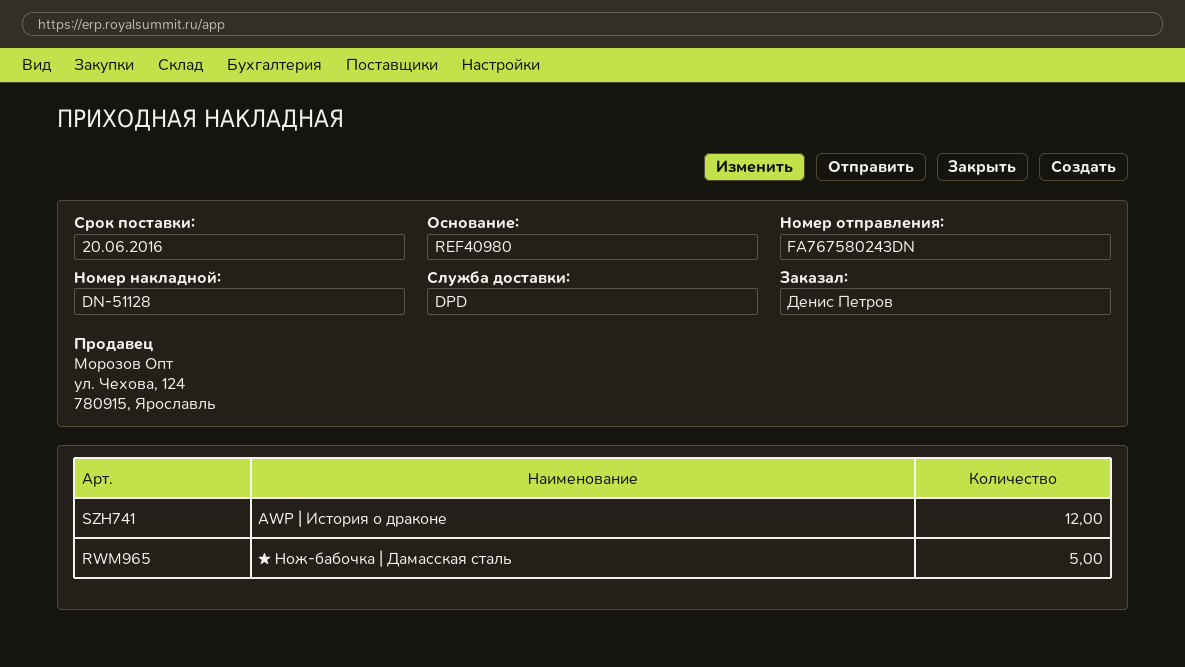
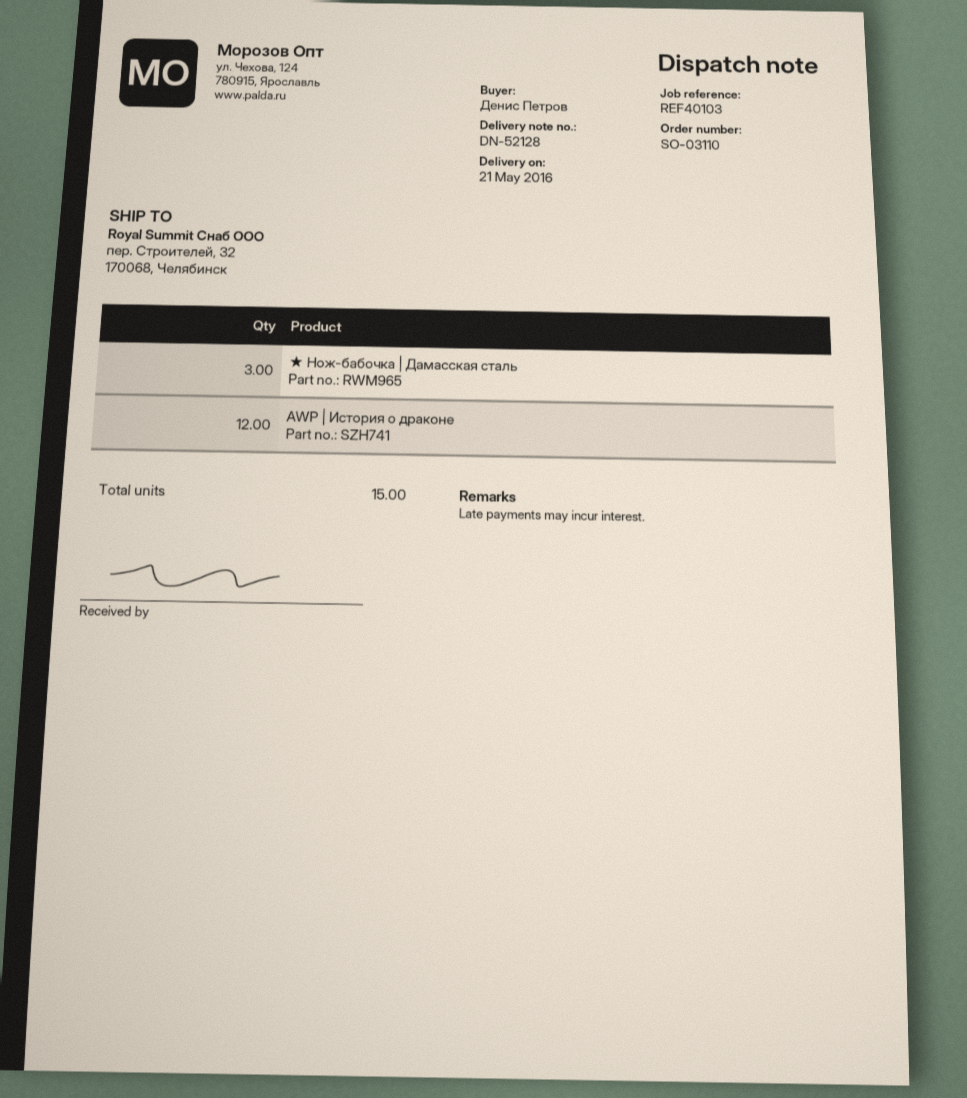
delivery note number: DN-51128 -> DN-52128
delivery date: 2016-06-20 -> 2016-05-21
reference: REF40980 -> REF40103
★ Нож-бабочка | Дамасская сталь: 5 -> 3

